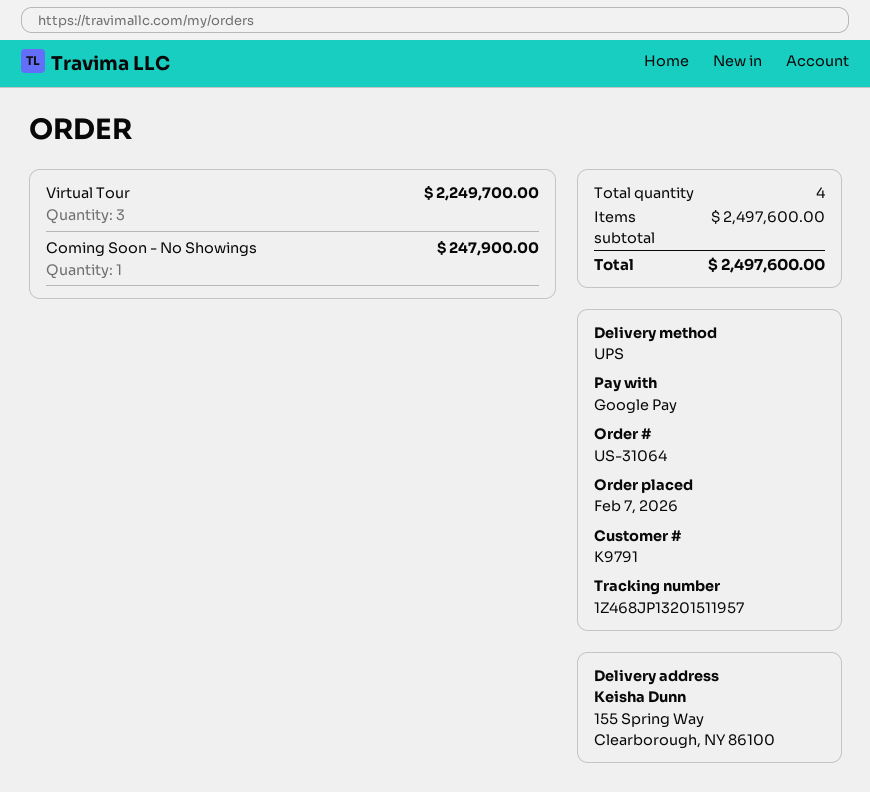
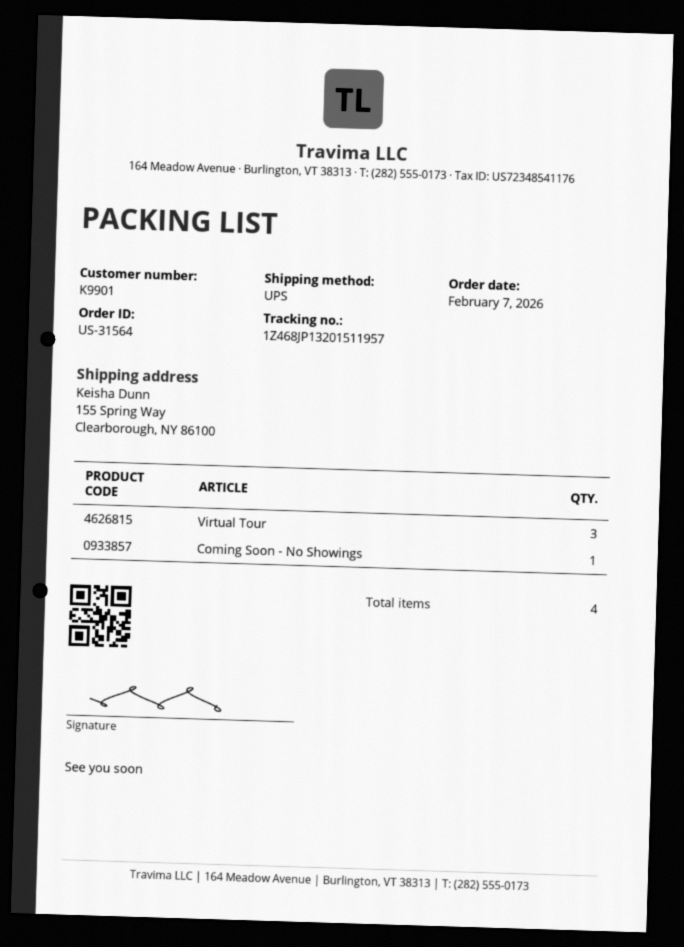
order number: US-31064 -> US-31564
customer number: K9791 -> K9901

